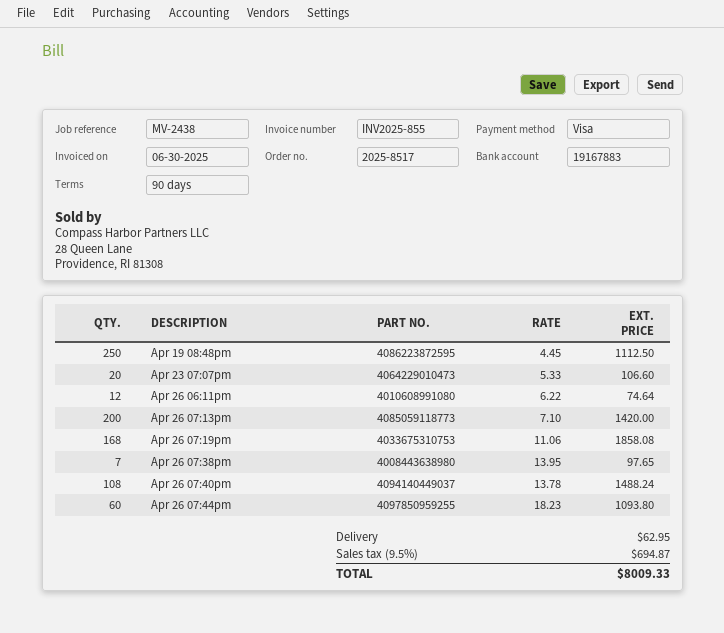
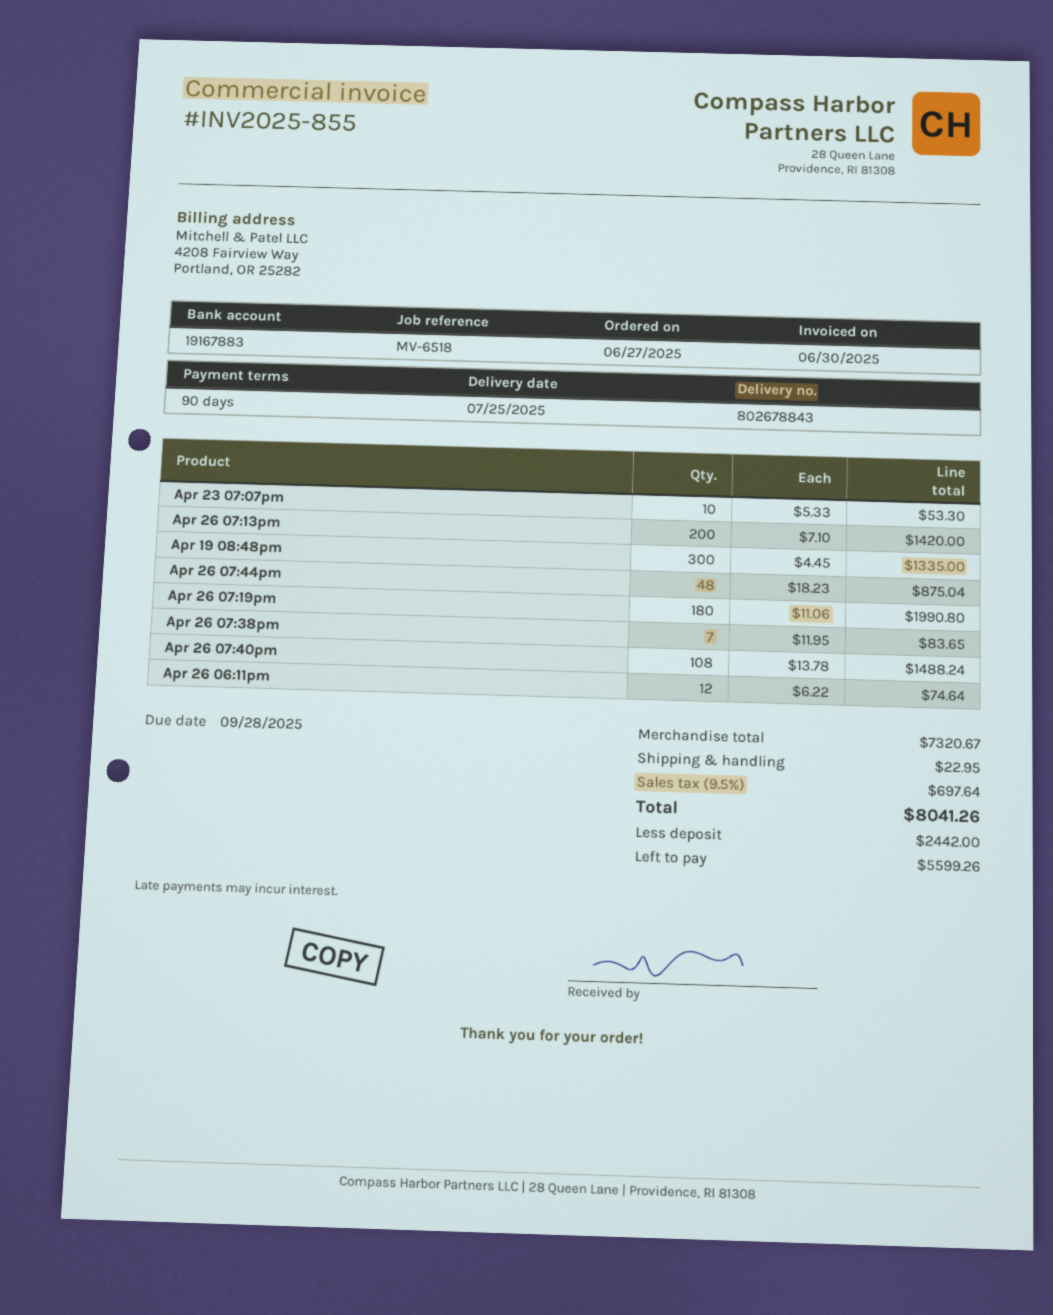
reference: MV-2438 -> MV-6518
Apr 19 08:48pm: 250 x 4.45 = 1112.50 -> 300 x 4.45 = 1335.00
Apr 23 07:07pm: 20 x 5.33 = 106.60 -> 10 x 5.33 = 53.30
Apr 26 07:19pm: 168 x 11.06 = 1858.08 -> 180 x 11.06 = 1990.80
Apr 26 07:38pm: 7 x 13.95 = 97.65 -> 7 x 11.95 = 83.65
Apr 26 07:44pm: 60 x 18.23 = 1093.80 -> 48 x 18.23 = 875.04
shipping: 62.95 -> 22.95
tax: 9.5% = 694.87 -> 9.5% = 697.64
total: 8009.33 -> 8041.26

